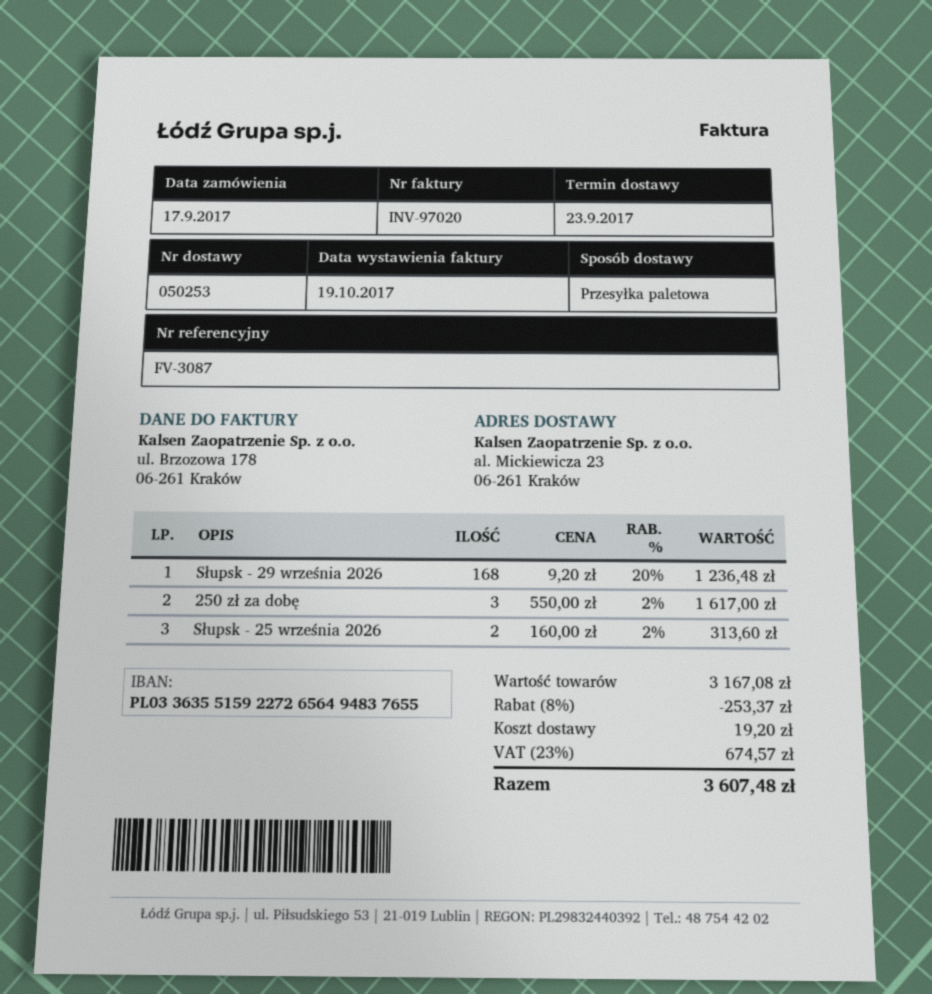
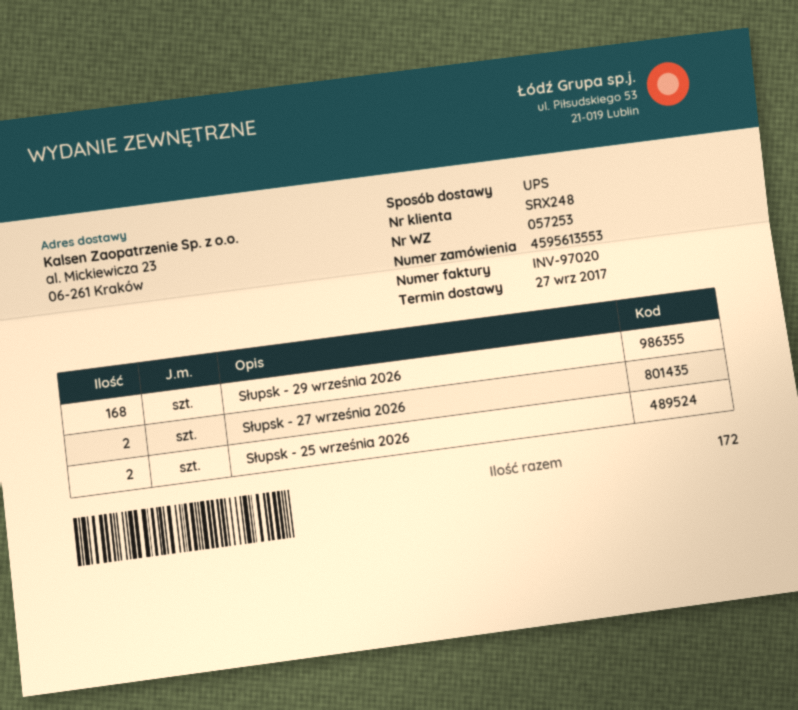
delivery note number: 050253 -> 057253
delivery date: 2017-09-23 -> 2017-09-27
shipping method: pallet freight -> UPS
250 zł za dobę: 3 -> none
Słupsk - 27 września 2026: none -> 2

